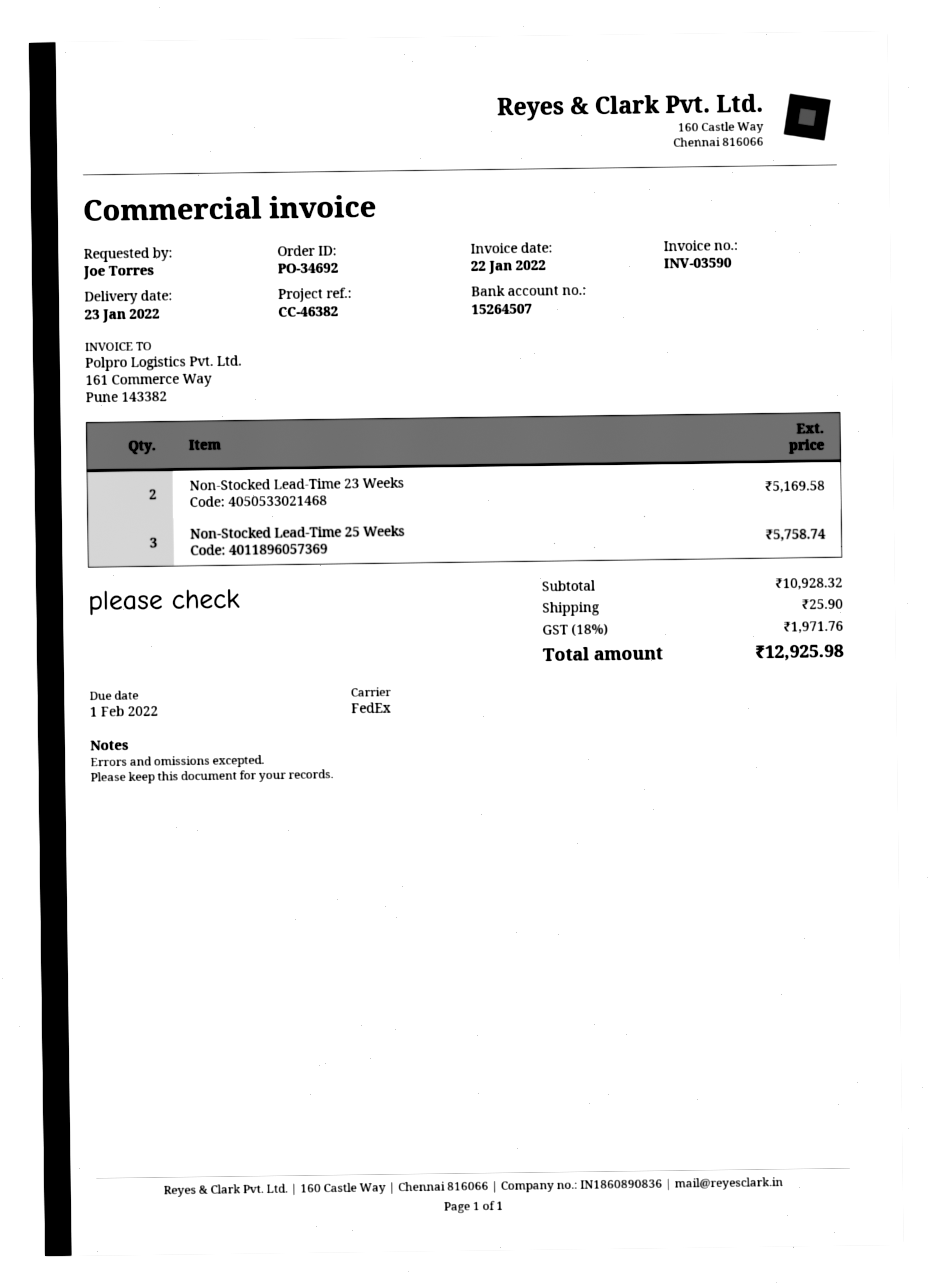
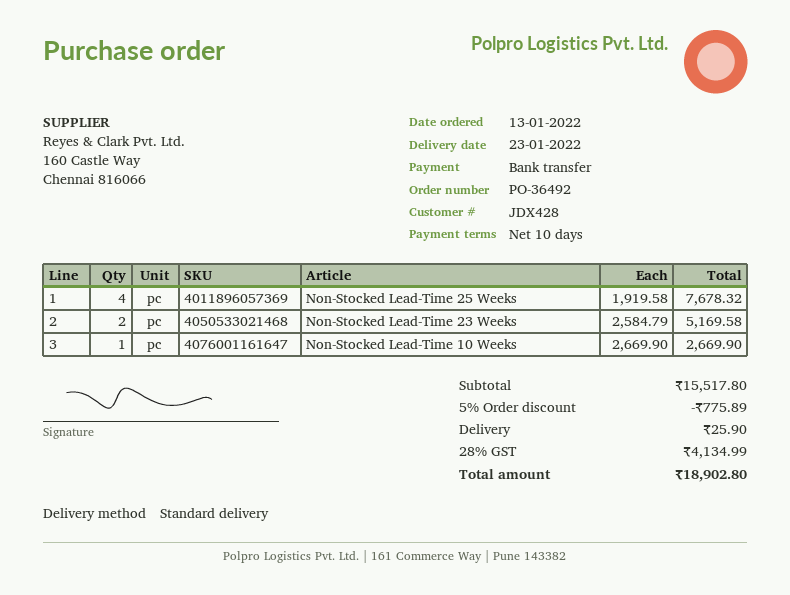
order number: PO-34692 -> PO-36492
shipping method: FedEx -> standard
Non-Stocked Lead-Time 25 Weeks: 3 for 5758.74 -> 4 for 7678.32
Non-Stocked Lead-Time 10 Weeks: none -> 1 for 2669.90
subtotal: 10928.32 -> 15517.80
discount: none -> 5% = 775.89
tax: 18% = 1971.76 -> 28% = 4134.99
total: 12925.98 -> 18902.80

